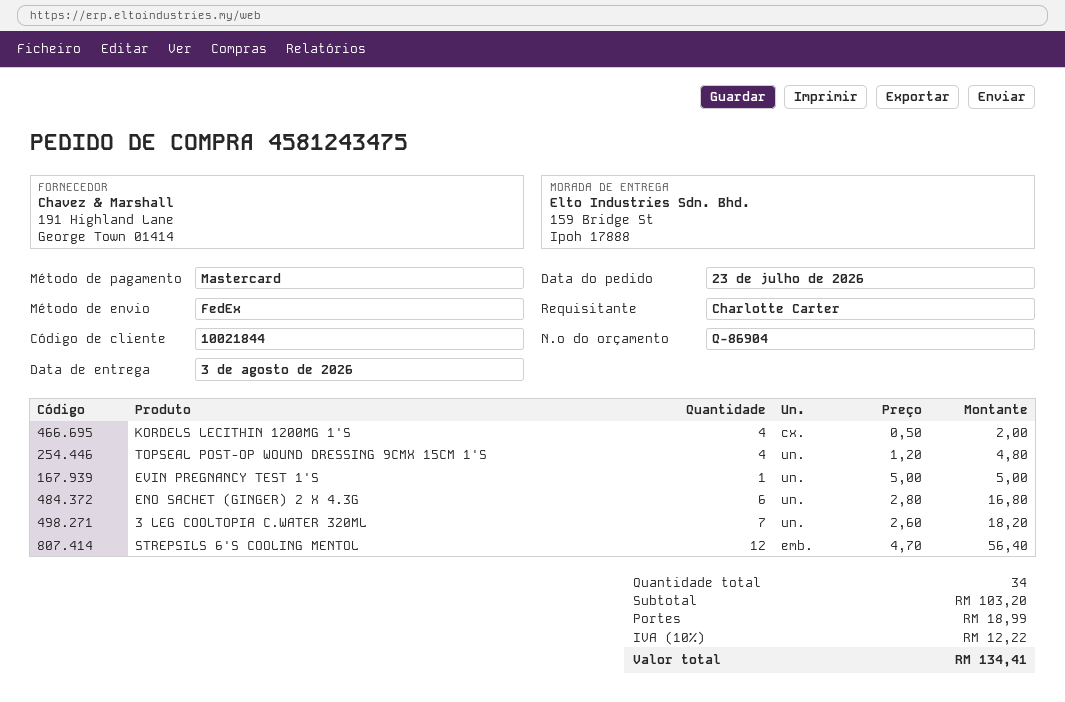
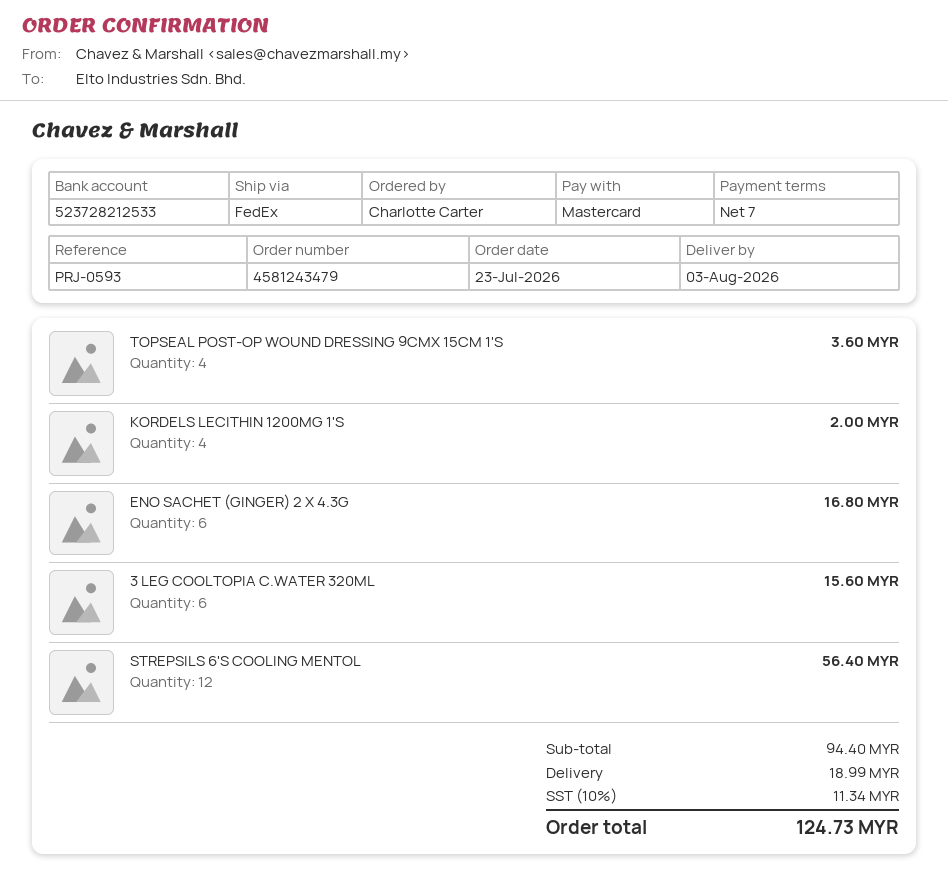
order number: 4581243475 -> 4581243479
TOPSEAL POST-OP WOUND DRESSING 9CMX 15CM 1'S: 4 for 4.80 -> 4 for 3.60
EVIN PREGNANCY TEST 1'S: 1 for 5.00 -> none
3 LEG COOLTOPIA C.WATER 320ML: 7 for 18.20 -> 6 for 15.60
subtotal: 103.20 -> 94.40
tax: 10% = 12.22 -> 10% = 11.34
total: 134.41 -> 124.73

